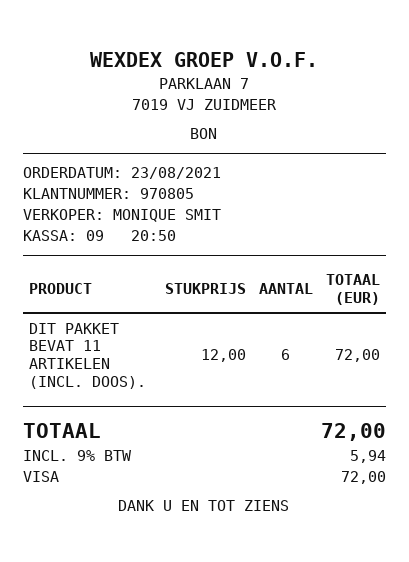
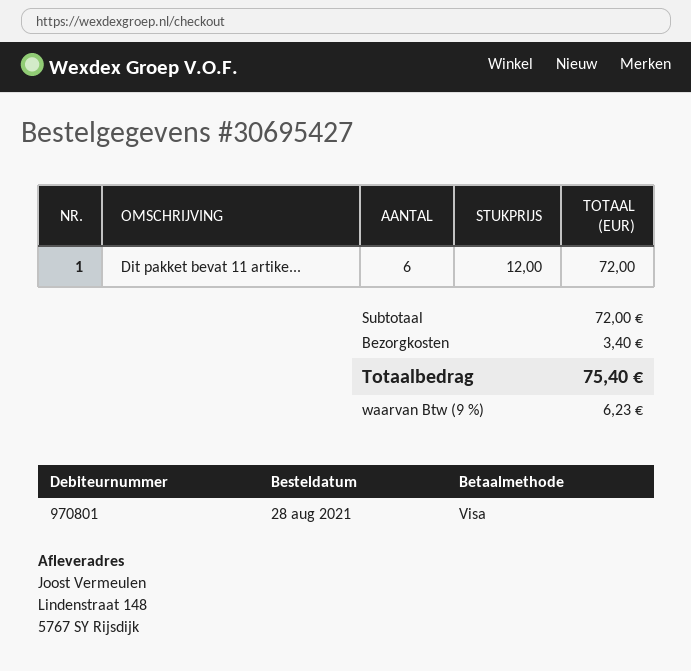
order date: 2021-08-23 -> 2021-08-28
customer number: 970805 -> 970801
shipping: none -> 3.40
tax: 9% = 5.94 -> 9% = 6.23
total: 72.00 -> 75.40

